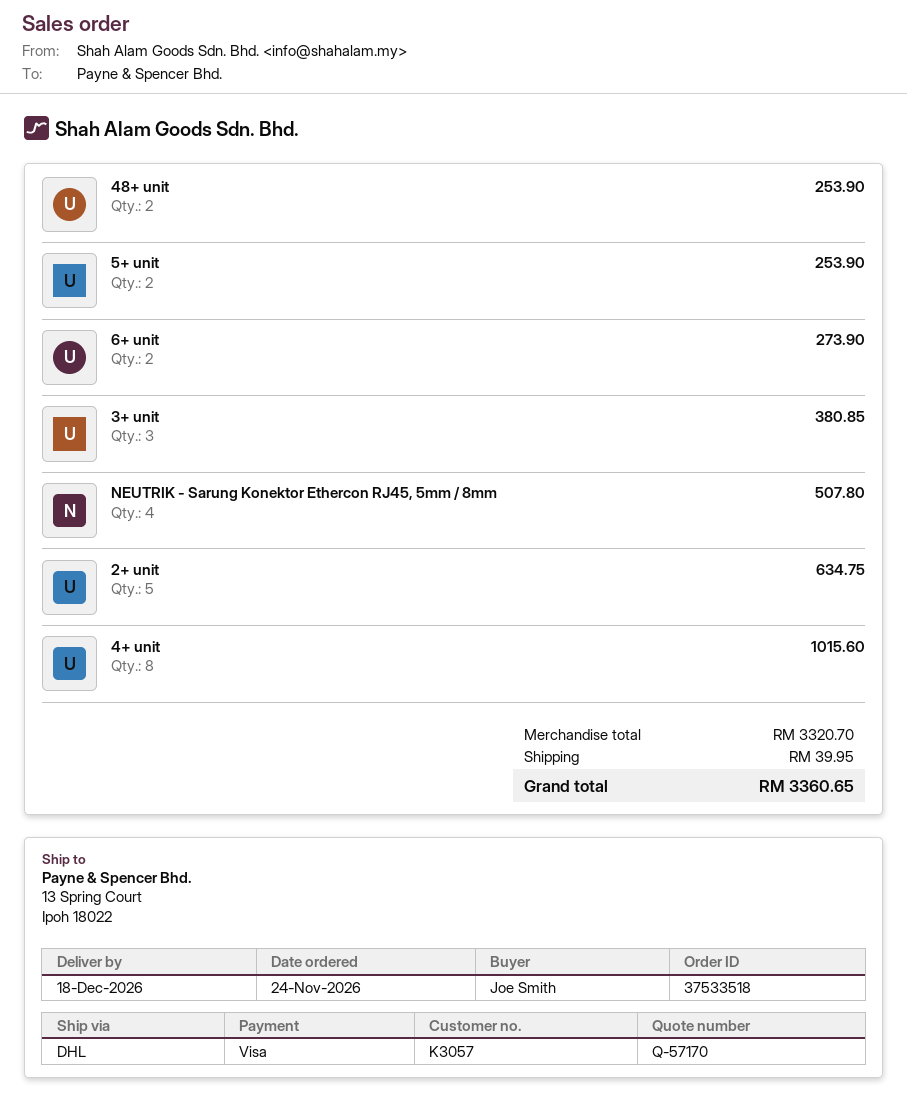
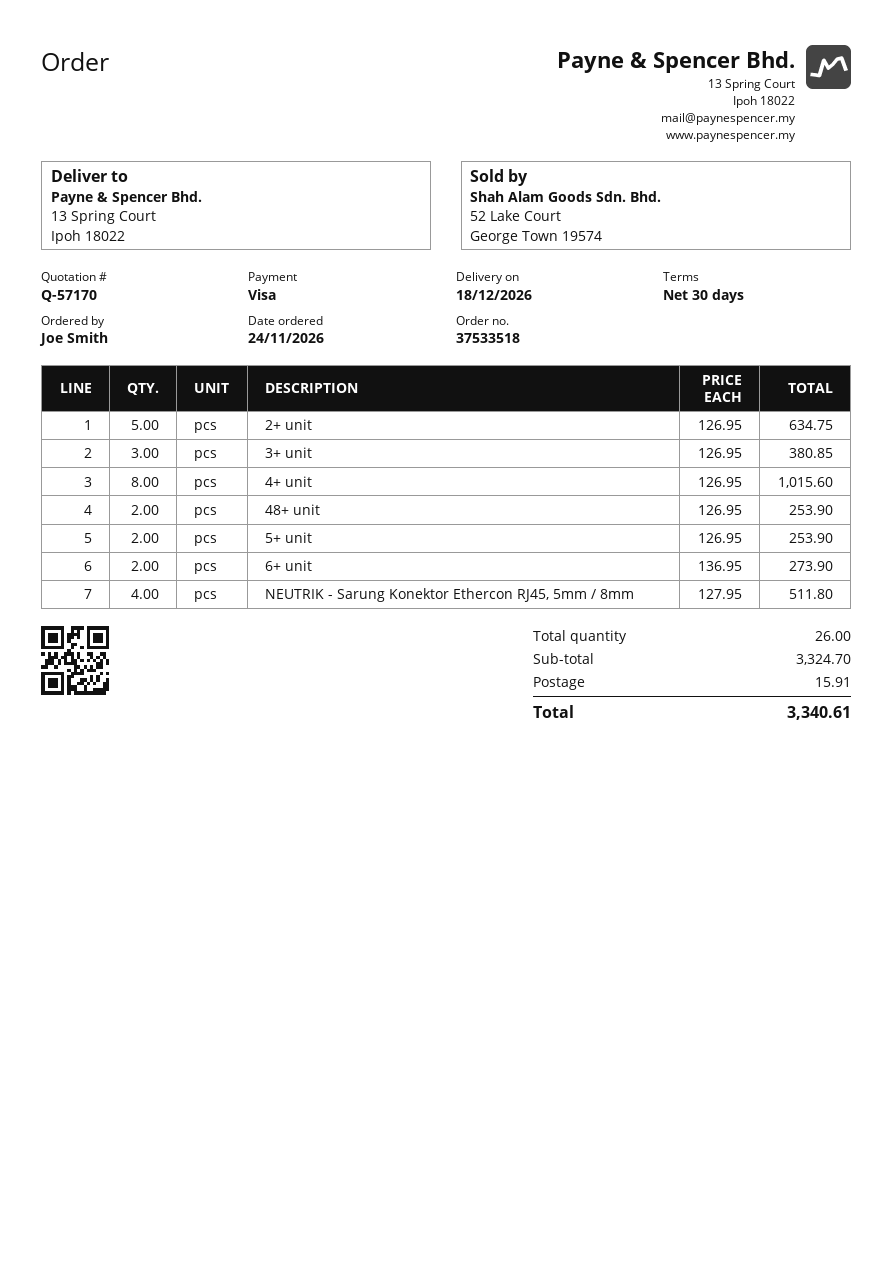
NEUTRIK - Sarung Konektor Ethercon RJ45, 5mm / 8mm: 4 for 507.80 -> 4 for 511.80
subtotal: 3320.70 -> 3324.70
shipping: 39.95 -> 15.91
total: 3360.65 -> 3340.61

